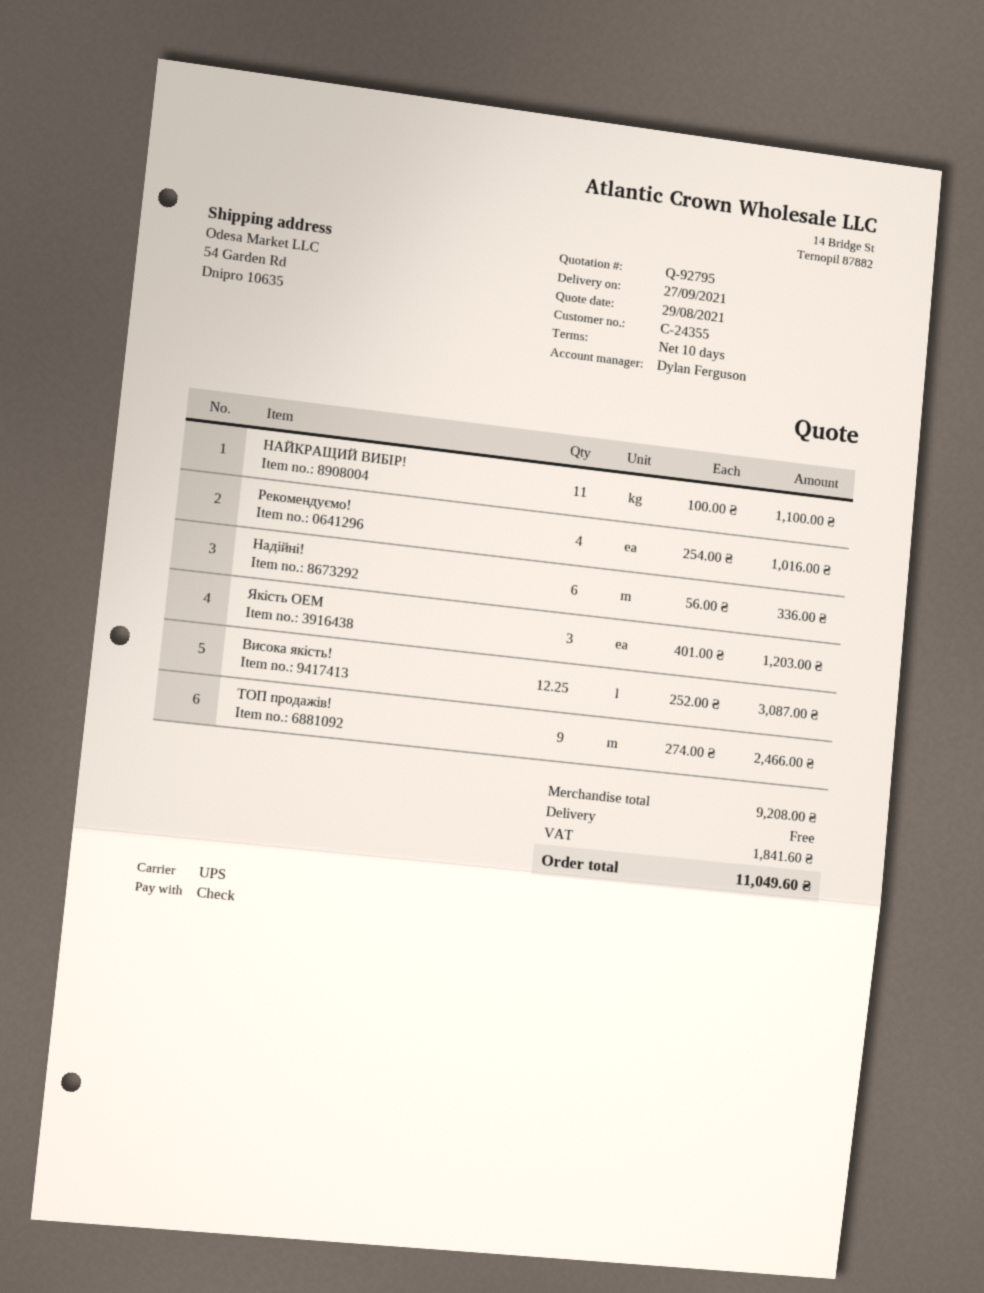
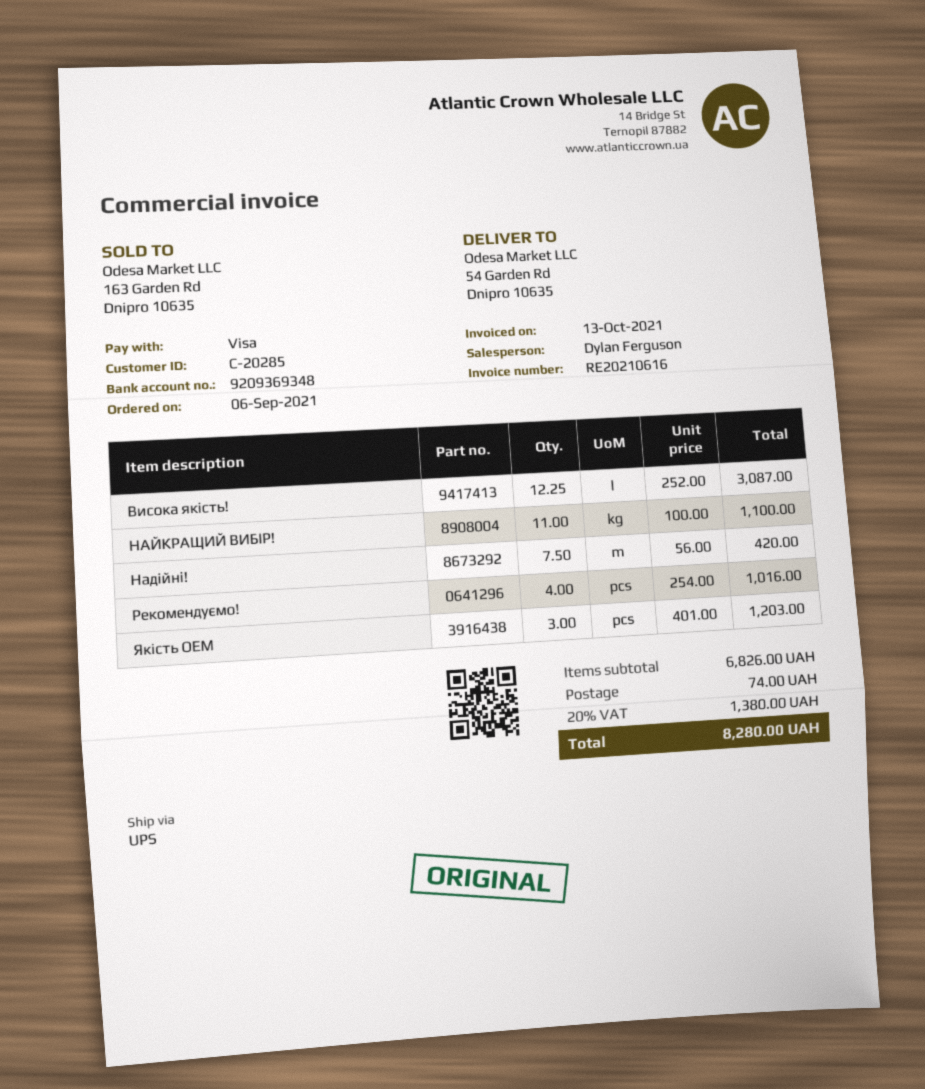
customer number: C-24355 -> C-20285
payment method: cheque -> Visa
Надійні!: 6 x 56.00 = 336.00 -> 7.5 x 56.00 = 420.00
ТОП продажів!: 9 x 274.00 = 2466.00 -> none
subtotal: 9208.00 -> 6826.00
shipping: 0.00 -> 74.00
tax: 1841.60 -> 1380.00
total: 11049.60 -> 8280.00

